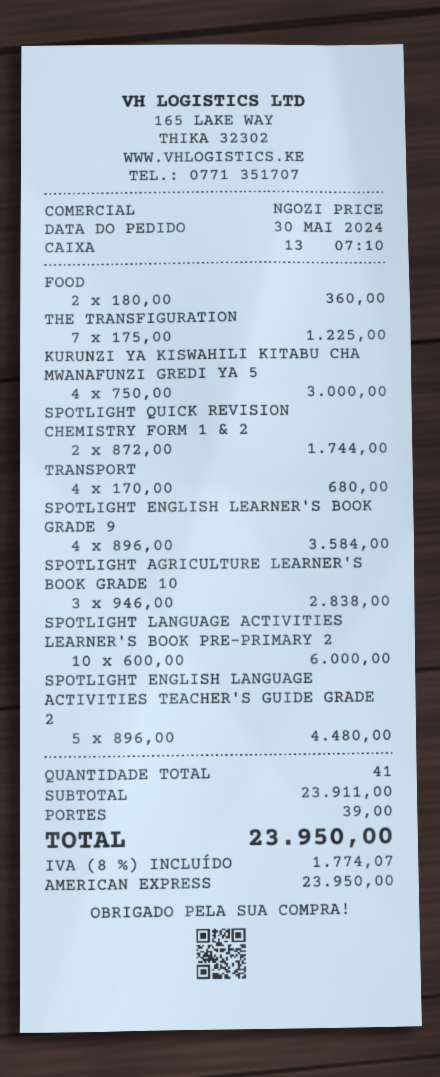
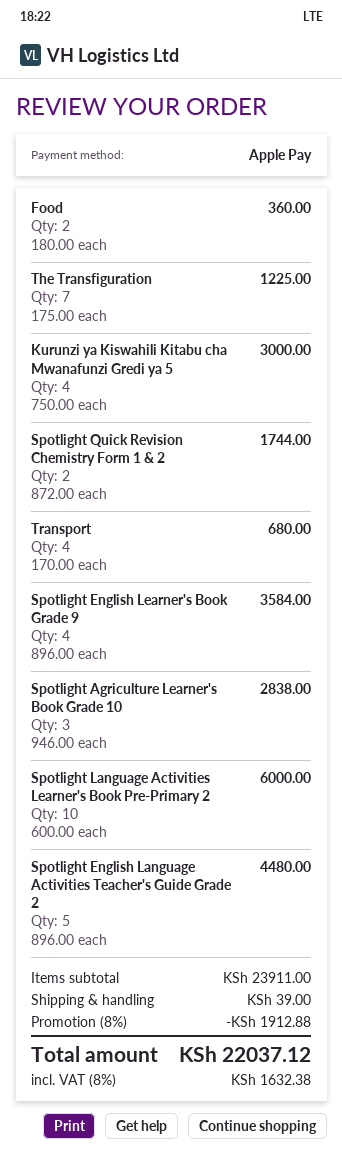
payment method: American Express -> Apple Pay
discount: none -> 8% = 1912.88
tax: 8% = 1774.07 -> 8% = 1632.38
total: 23950.00 -> 22037.12

